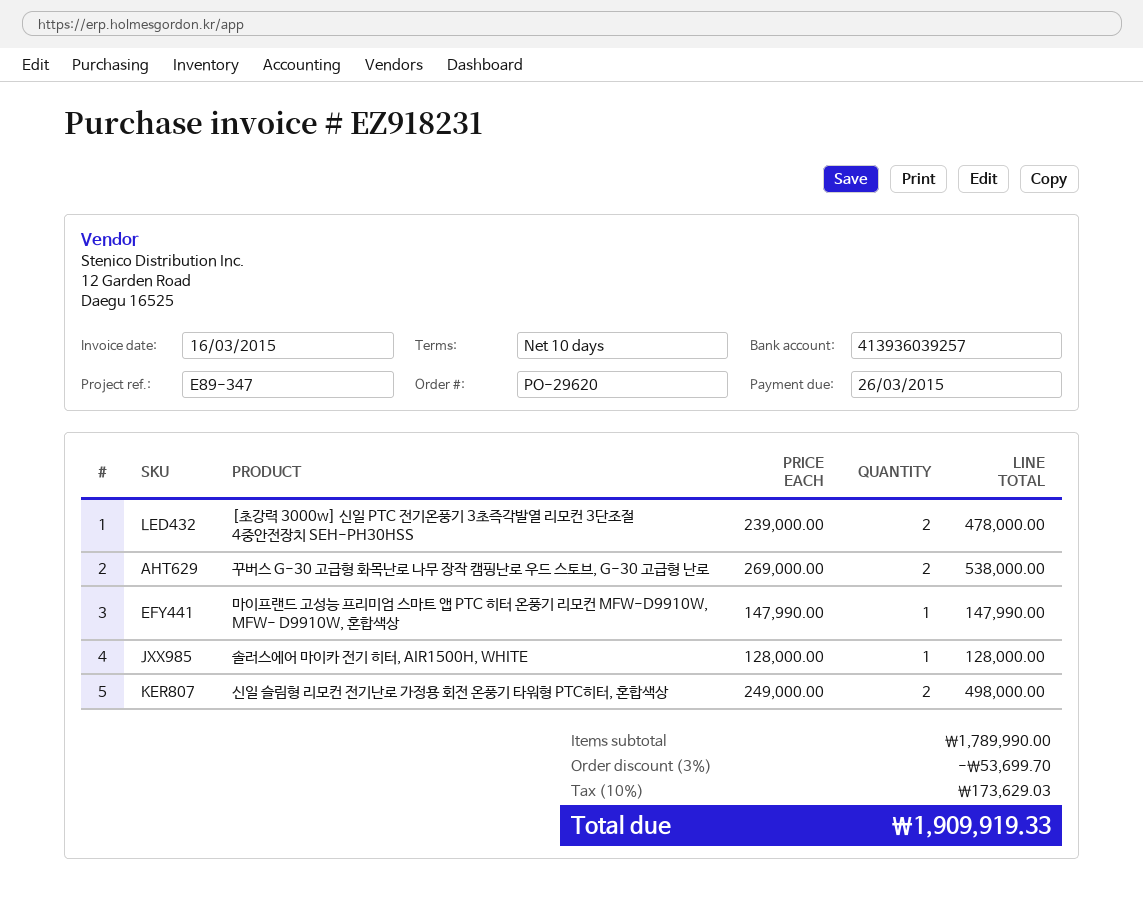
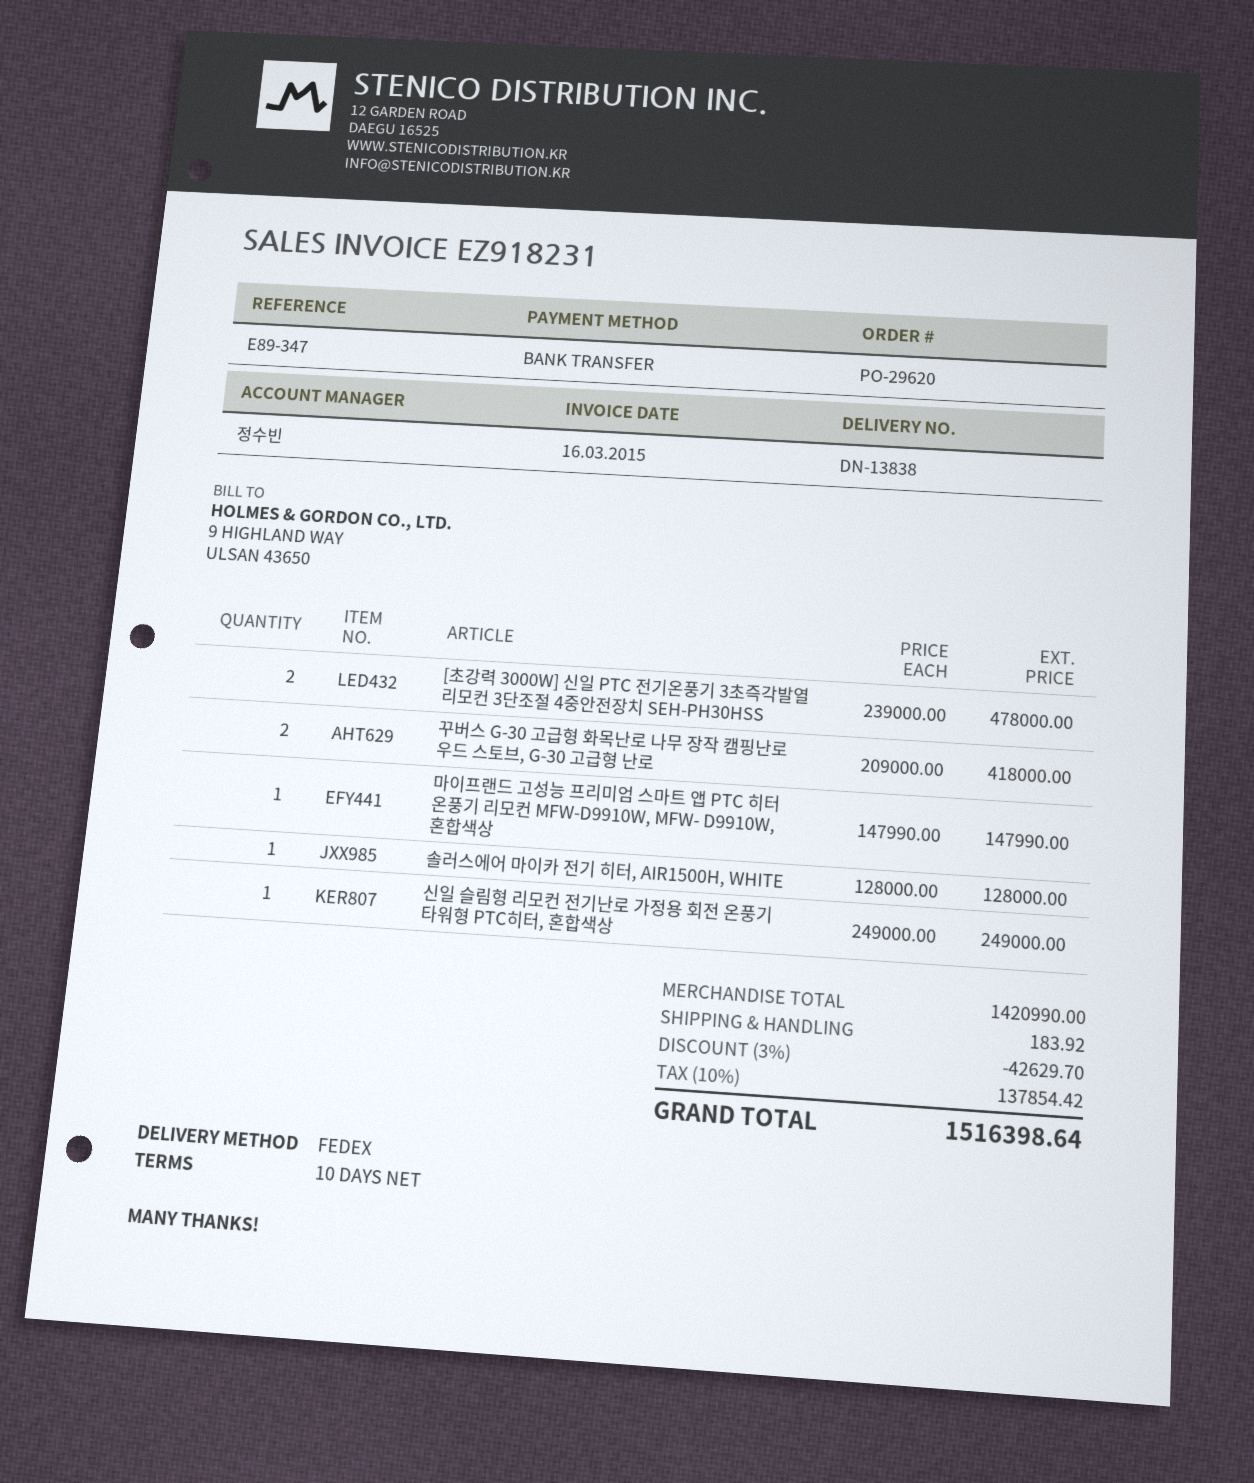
꾸버스 G-30 고급형 화목난로 나무 장작 캠핑난로 우드 스토브, G-30 고급형 난로: 2 x 269000.00 = 538000.00 -> 2 x 209000.00 = 418000.00
신일 슬림형 리모컨 전기난로 가정용 회전 온풍기 타워형 PTC히터, 혼합색상: 2 x 249000.00 = 498000.00 -> 1 x 249000.00 = 249000.00
subtotal: 1789990.00 -> 1420990.00
discount: 3% = 53699.70 -> 3% = 42629.70
shipping: none -> 183.92
tax: 10% = 173629.03 -> 10% = 137854.42
total: 1909919.33 -> 1516398.64

